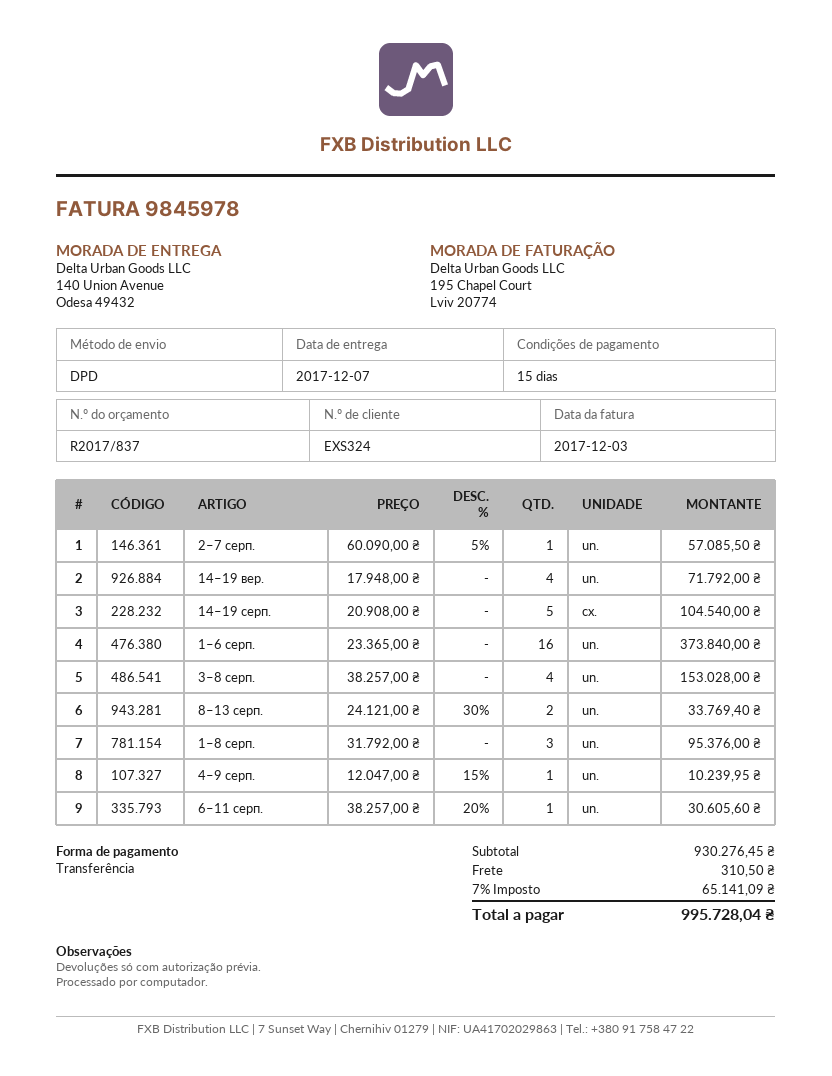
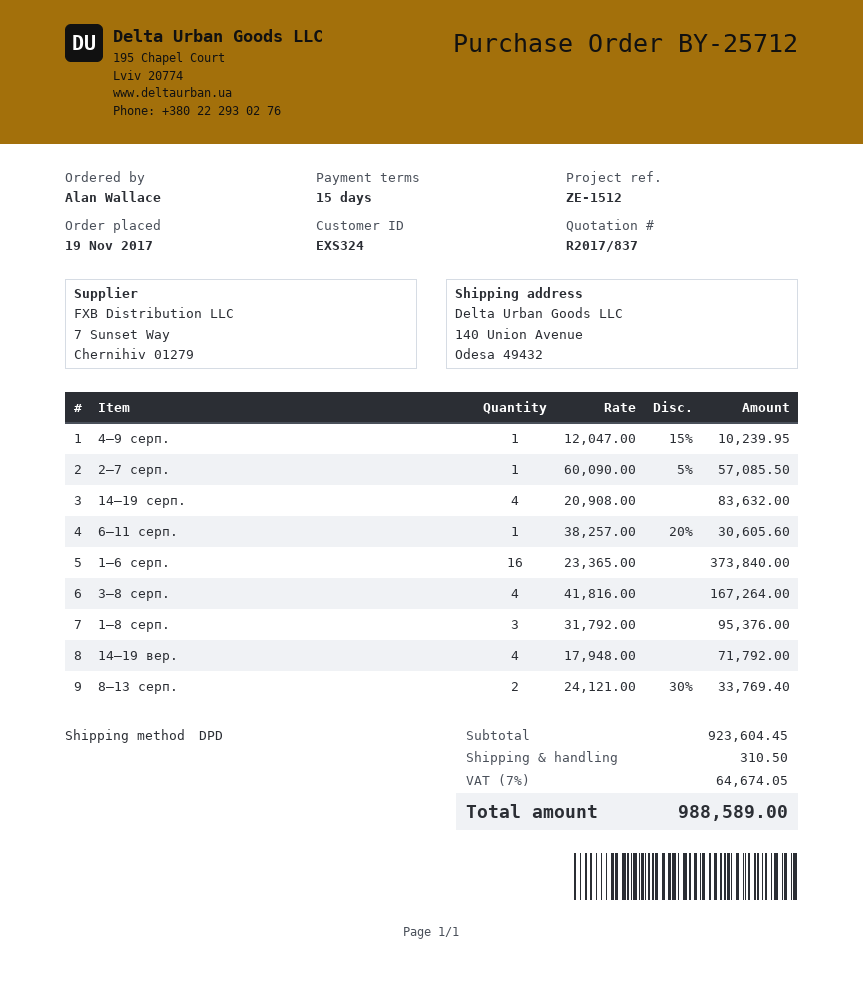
14–19 серп.: 5 x 20908.00 = 104540.00 -> 4 x 20908.00 = 83632.00
3–8 серп.: 4 x 38257.00 = 153028.00 -> 4 x 41816.00 = 167264.00
subtotal: 930276.45 -> 923604.45
tax: 7% = 65141.09 -> 7% = 64674.05
total: 995728.04 -> 988589.00

